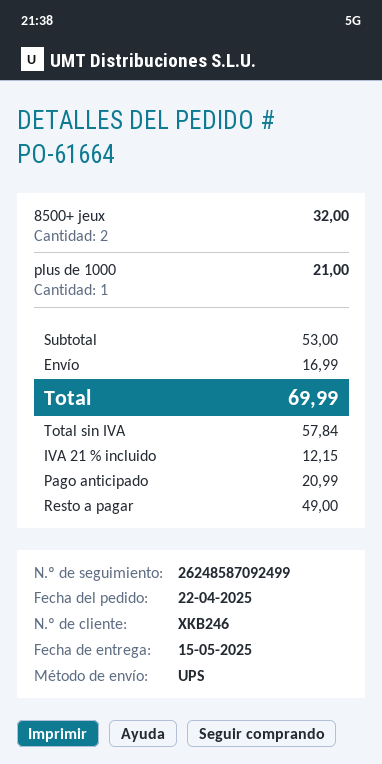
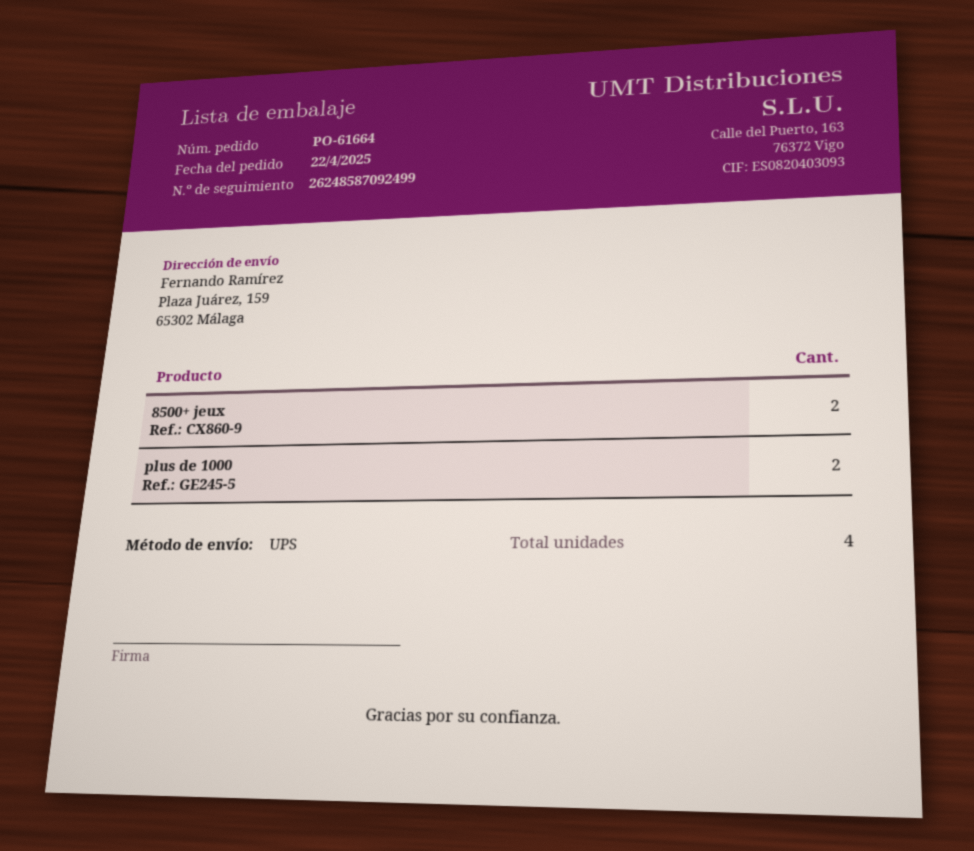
plus de 1000: 1 -> 2

